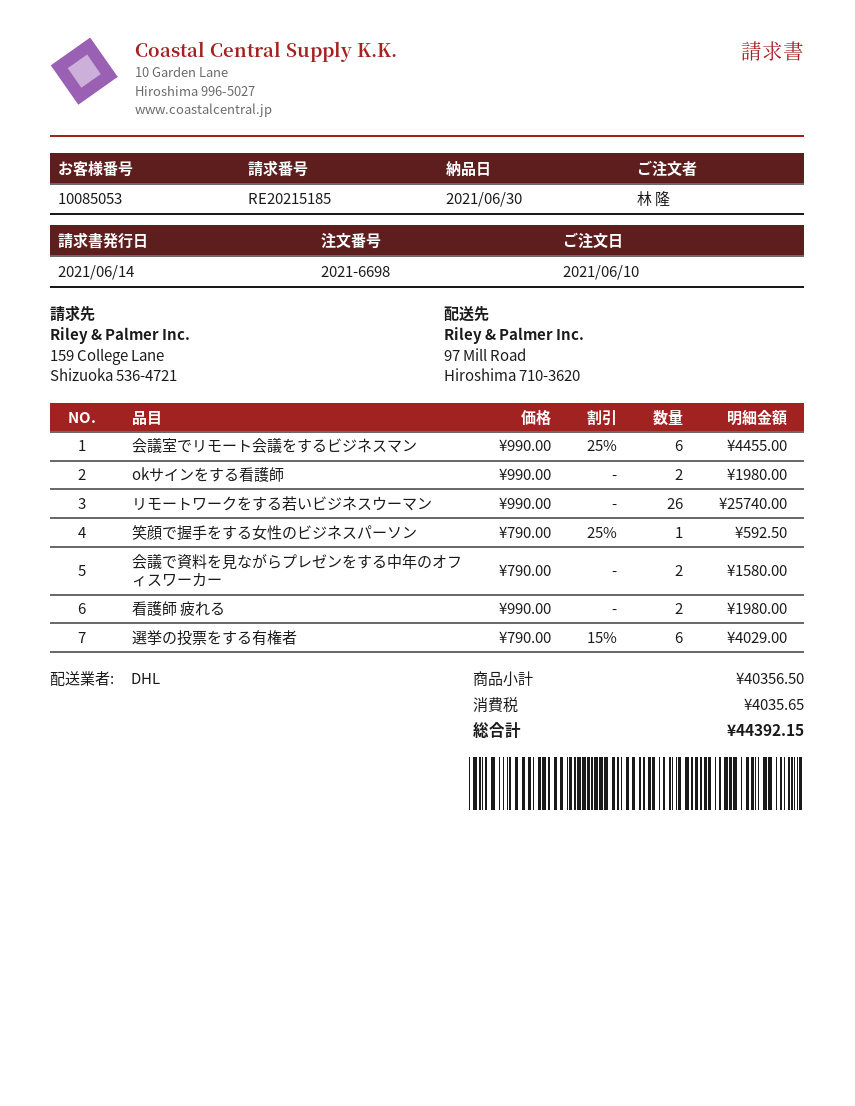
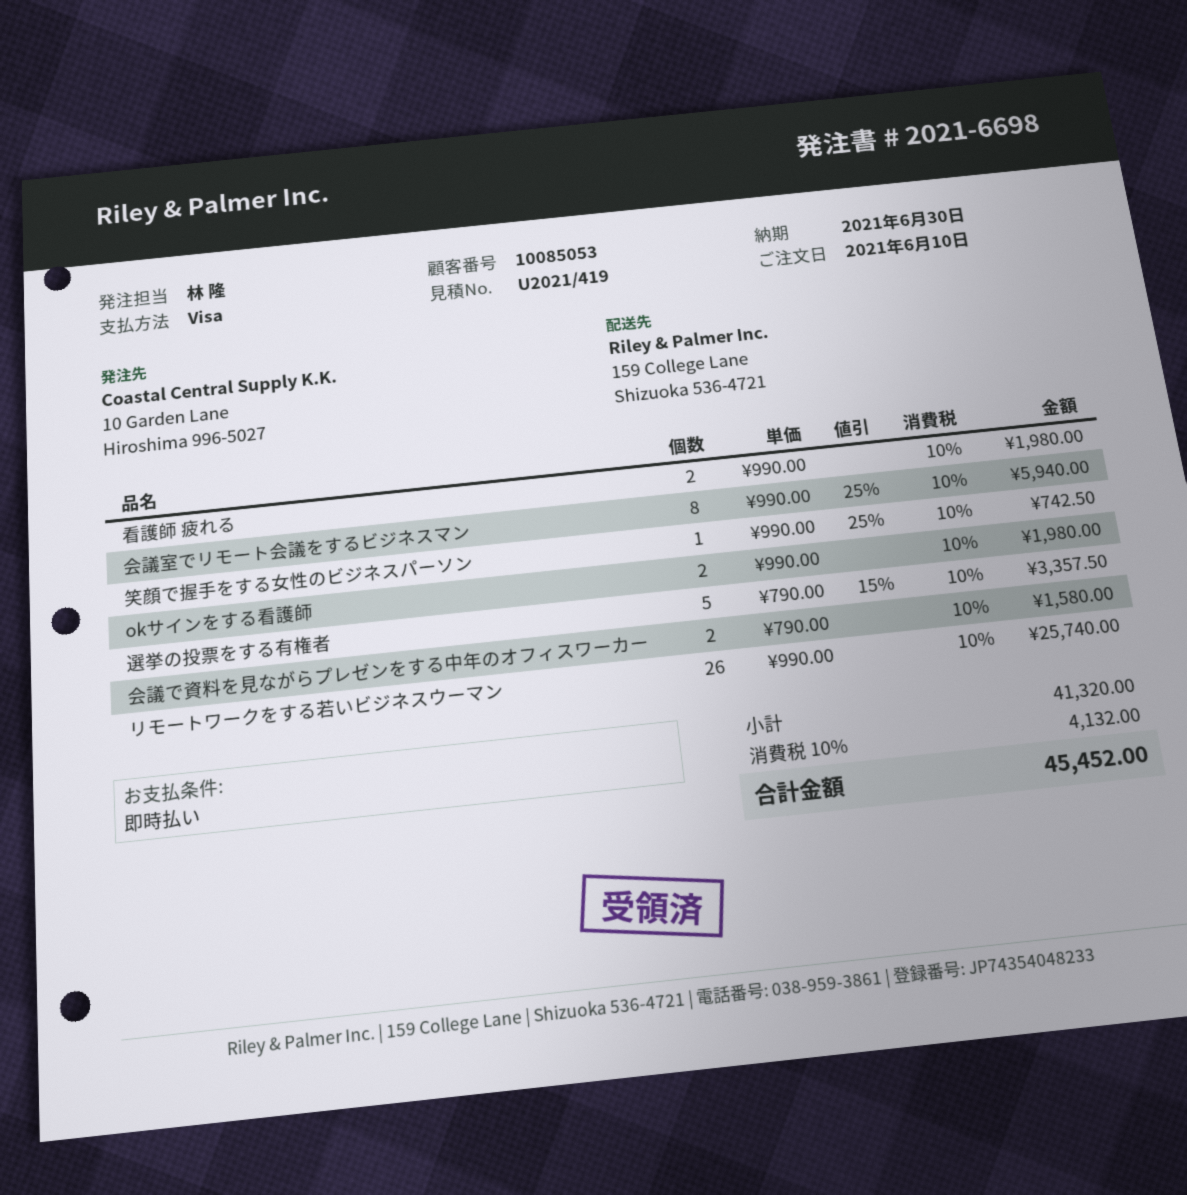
ship to: 97 Mill Road, Hiroshima 710-3620 -> 159 College Lane, Shizuoka 536-4721
会議室でリモート会議をするビジネスマン: 6 x 990.00 - 25% = 4455.00 -> 8 x 990.00 - 25% = 5940.00
笑顔で握手をする女性のビジネスパーソン: 1 x 790.00 - 25% = 592.50 -> 1 x 990.00 - 25% = 742.50
選挙の投票をする有権者: 6 x 790.00 - 15% = 4029.00 -> 5 x 790.00 - 15% = 3357.50
subtotal: 40356.50 -> 41320.00
tax: 4035.65 -> 4132.00
total: 44392.15 -> 45452.00

